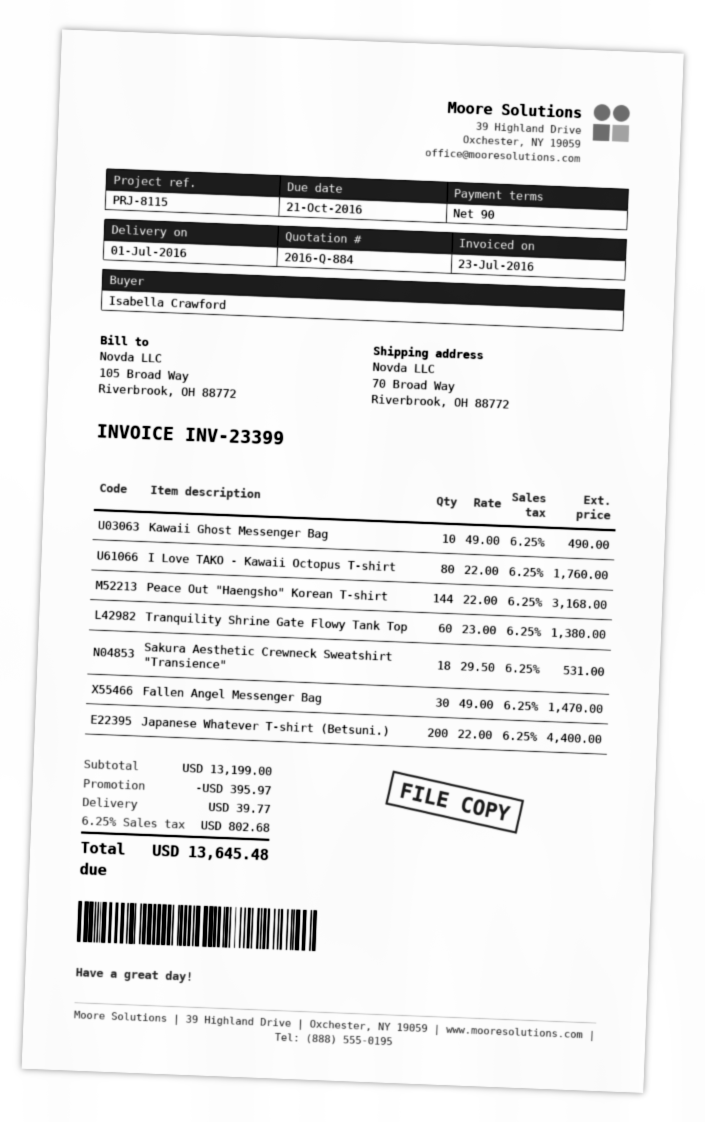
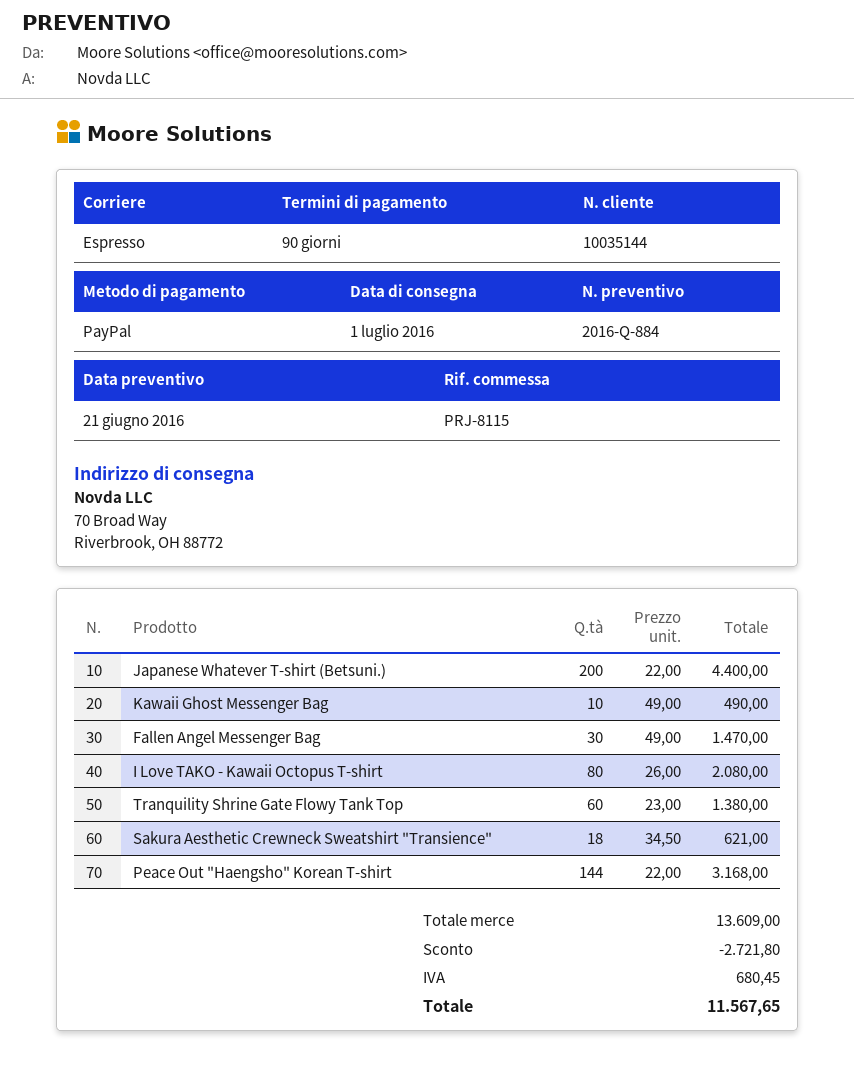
I Love TAKO - Kawaii Octopus T-shirt: 80 x 22.00 = 1760.00 -> 80 x 26.00 = 2080.00
Sakura Aesthetic Crewneck Sweatshirt "Transience": 18 x 29.50 = 531.00 -> 18 x 34.50 = 621.00
subtotal: 13199.00 -> 13609.00
discount: 395.97 -> 2721.80
shipping: 39.77 -> none
tax: 802.68 -> 680.45
total: 13645.48 -> 11567.65

